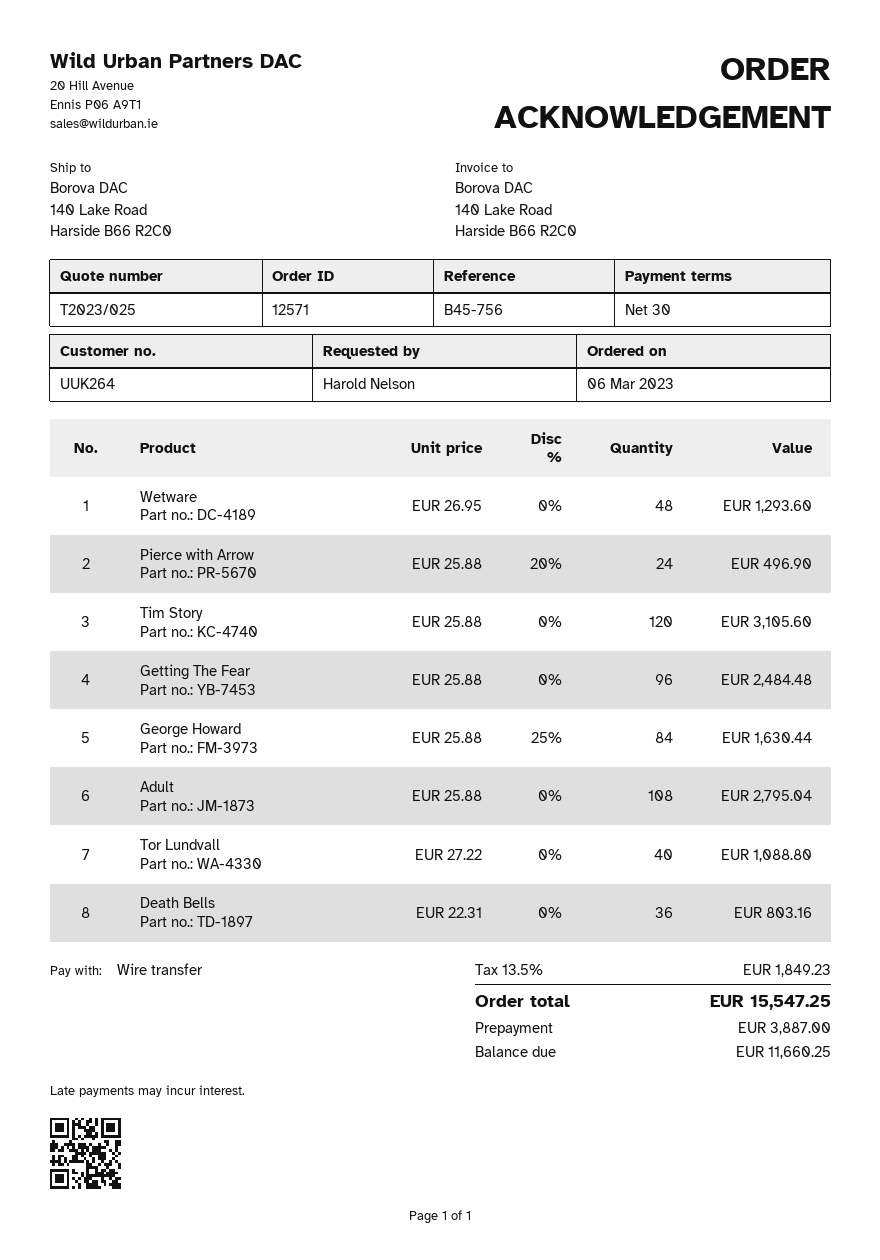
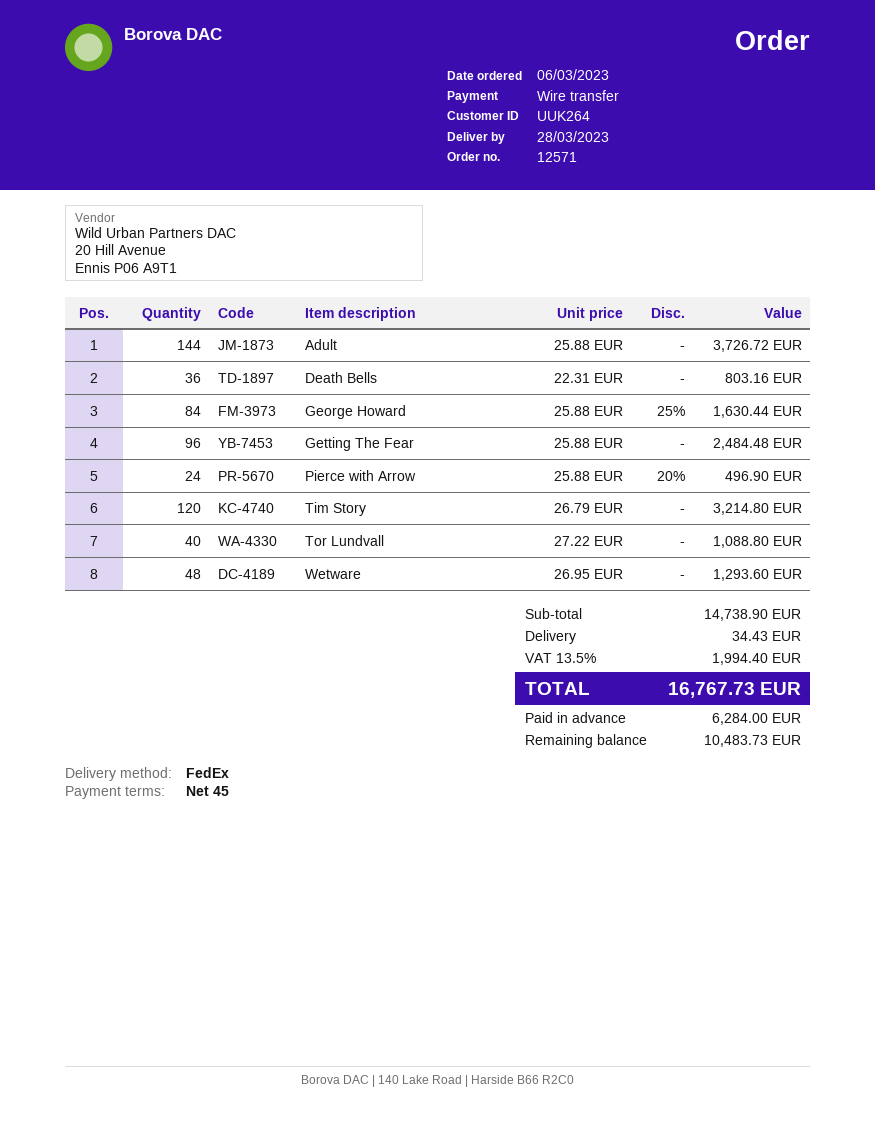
payment terms: 30 days -> 45 days
Tim Story: 120 x 25.88 = 3105.60 -> 120 x 26.79 = 3214.80
Adult: 108 x 25.88 = 2795.04 -> 144 x 25.88 = 3726.72
shipping: none -> 34.43
tax: 13.5% = 1849.23 -> 13.5% = 1994.40
total: 15547.25 -> 16767.73
deposit: 3887.00 -> 6284.00
balance: 11660.25 -> 10483.73

